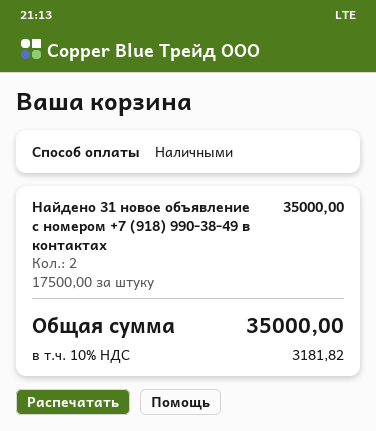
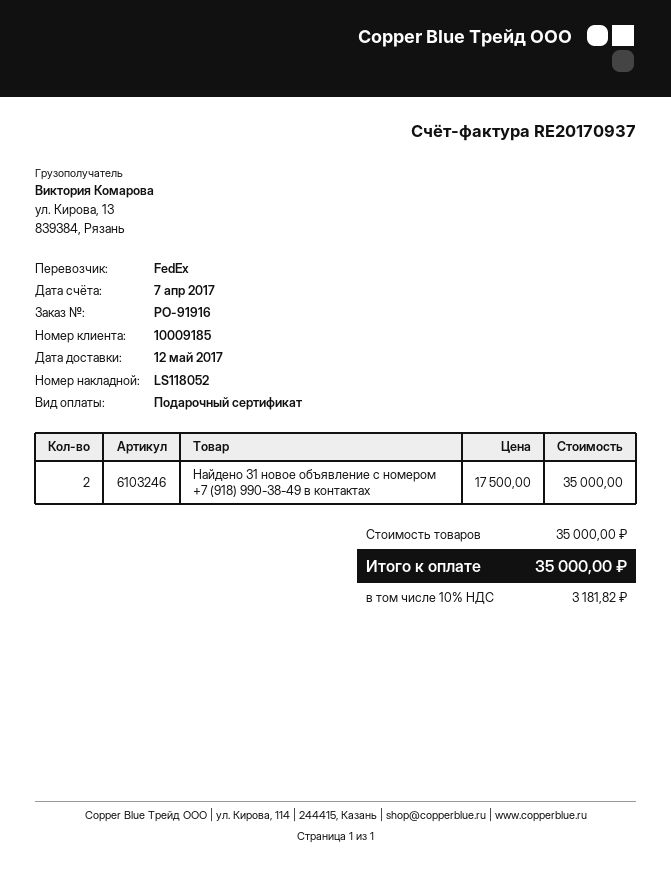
payment method: cash -> gift card

